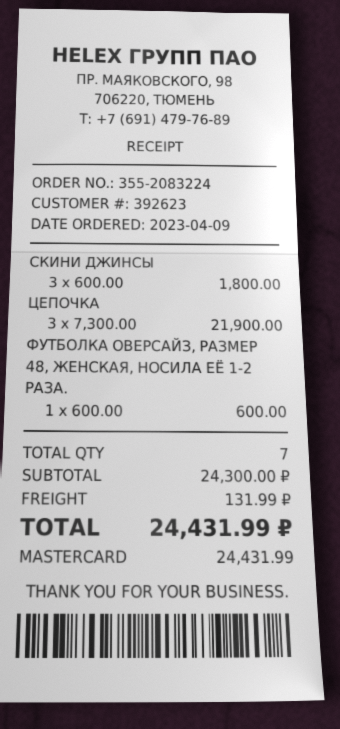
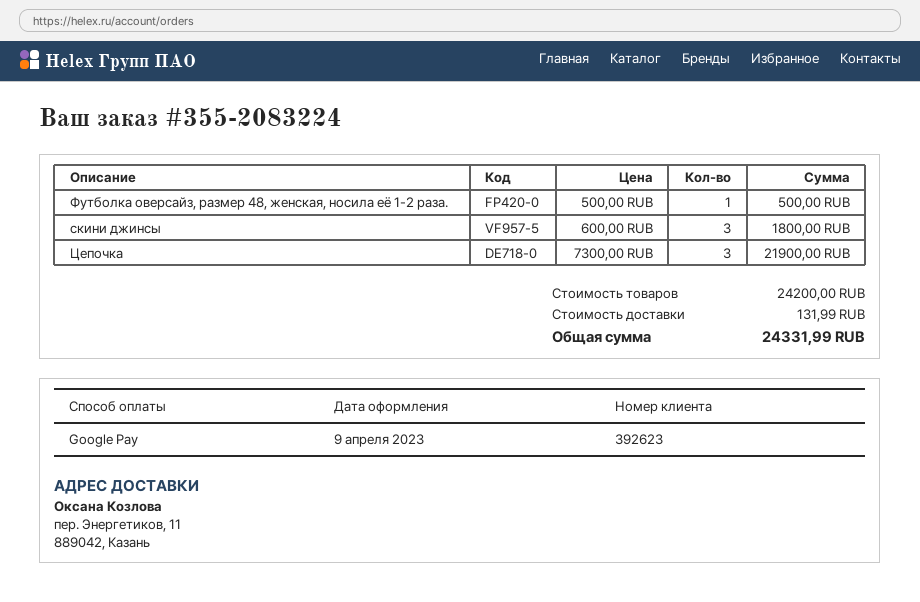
payment method: Mastercard -> Google Pay
ФУТБОЛКА ОВЕРСАЙЗ, РАЗМЕР 48, ЖЕНСКАЯ, НОСИЛА ЕЁ 1-2 РАЗА.: 1 x 600.00 = 600.00 -> 1 x 500.00 = 500.00
subtotal: 24300.00 -> 24200.00
total: 24431.99 -> 24331.99

